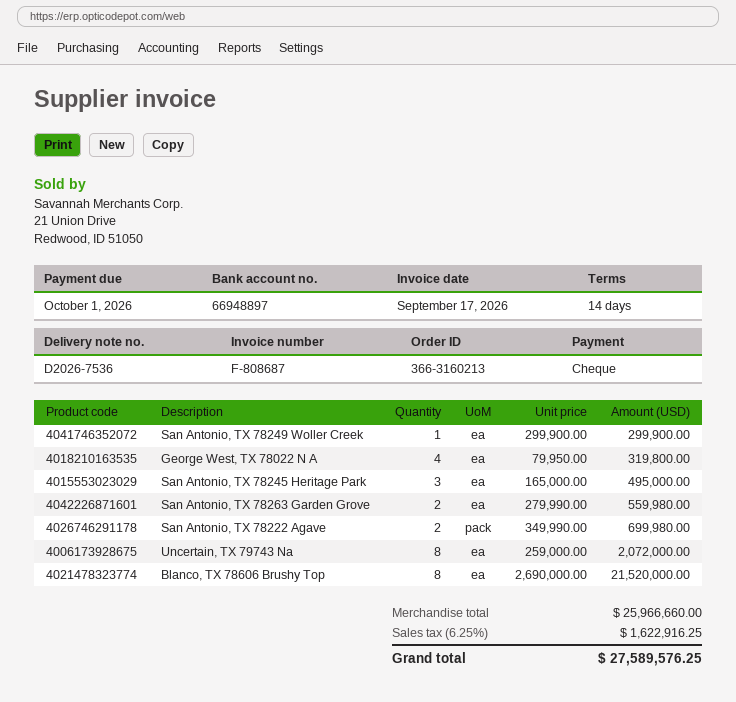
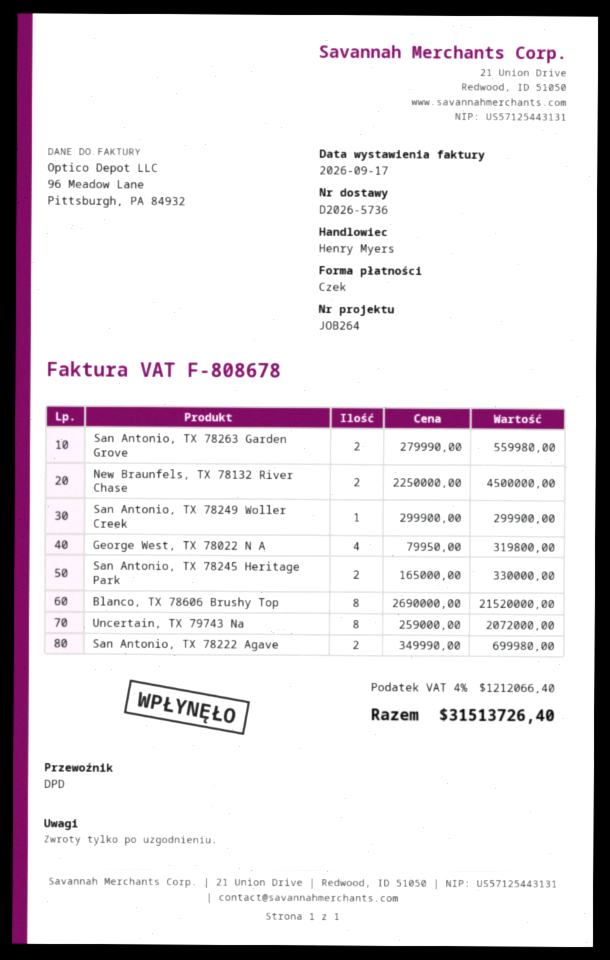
delivery note number: D2026-7536 -> D2026-5736
invoice number: F-808687 -> F-808678
San Antonio, TX 78245 Heritage Park: 3 x 165000.00 = 495000.00 -> 2 x 165000.00 = 330000.00
New Braunfels, TX 78132 River Chase: none -> 2 x 2250000.00 = 4500000.00
tax: 6.25% = 1622916.25 -> 4% = 1212066.40
total: 27589576.25 -> 31513726.40

